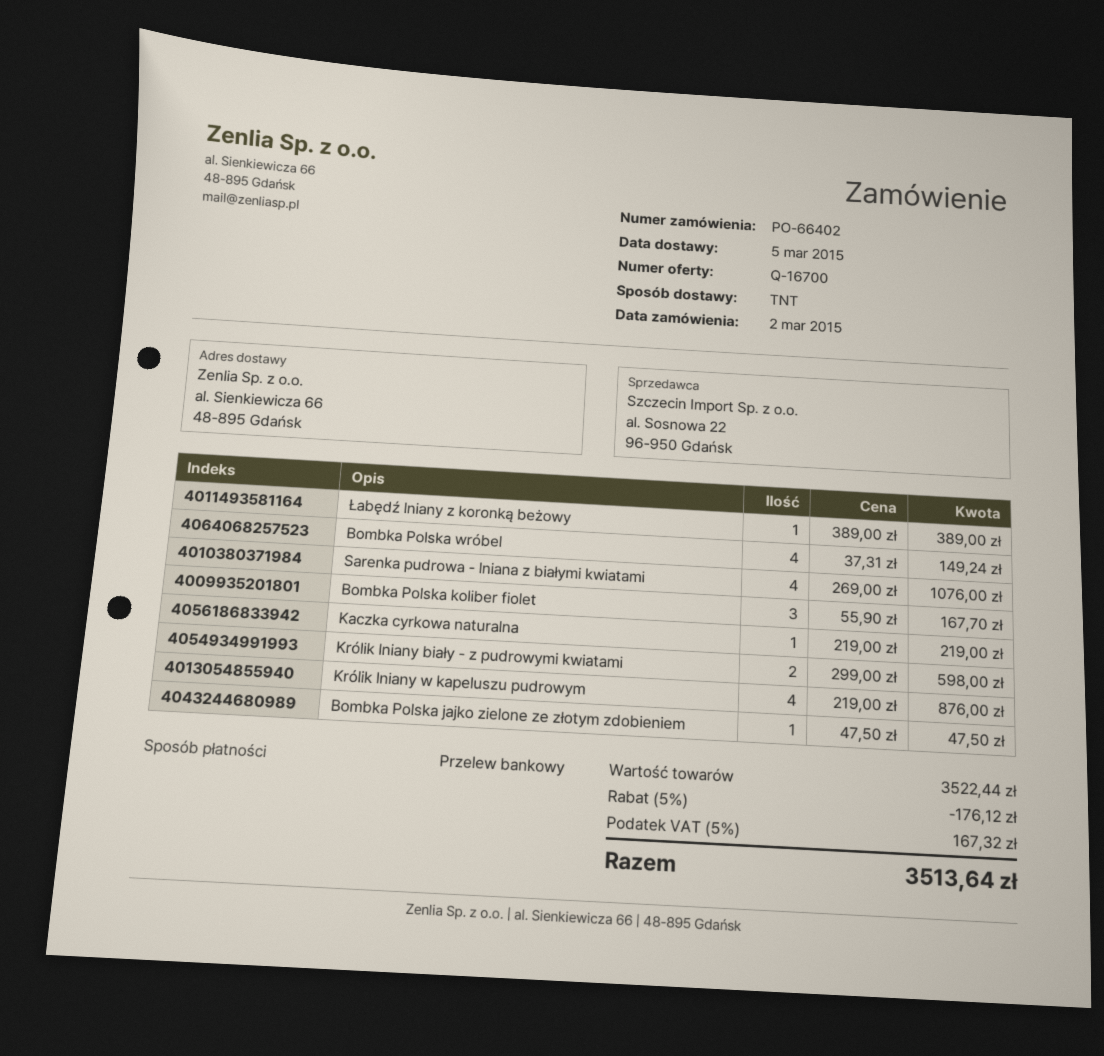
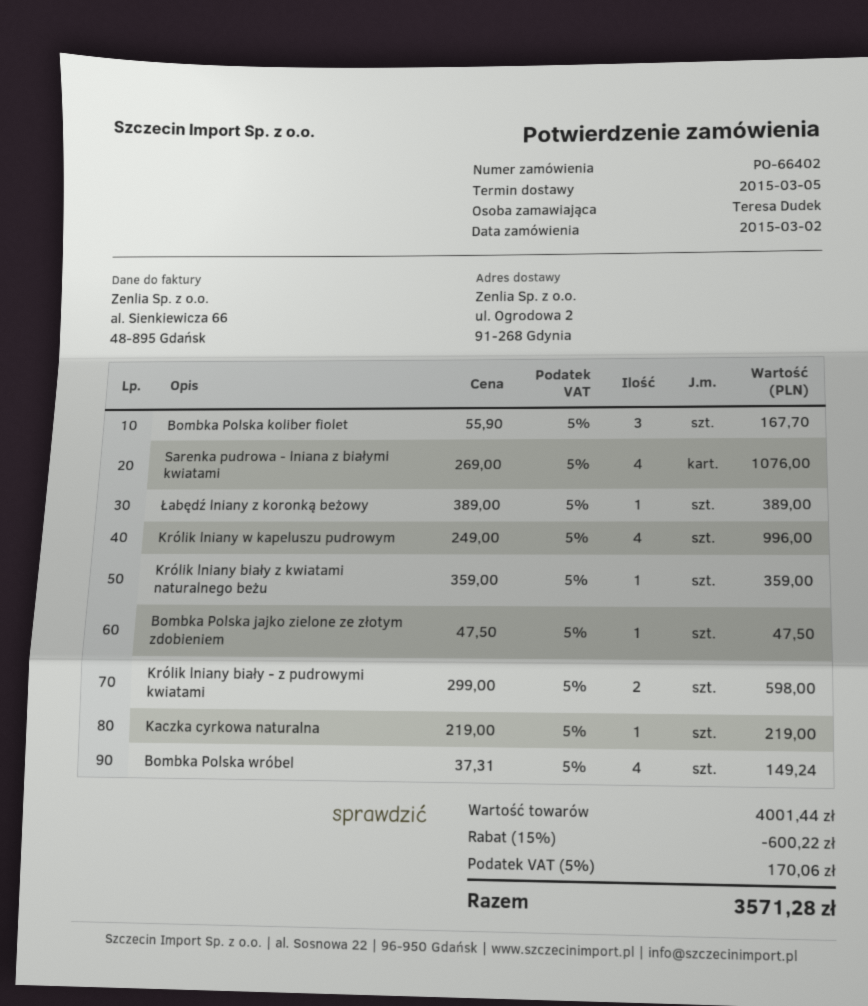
ship to: al. Sienkiewicza 66, 48-895 Gdańsk -> ul. Ogrodowa 2, 91-268 Gdynia
Królik lniany w kapeluszu pudrowym: 4 x 219.00 = 876.00 -> 4 x 249.00 = 996.00
Królik lniany biały z kwiatami naturalnego beżu: none -> 1 x 359.00 = 359.00
subtotal: 3522.44 -> 4001.44
discount: 5% = 176.12 -> 15% = 600.22
tax: 5% = 167.32 -> 5% = 170.06
total: 3513.64 -> 3571.28

